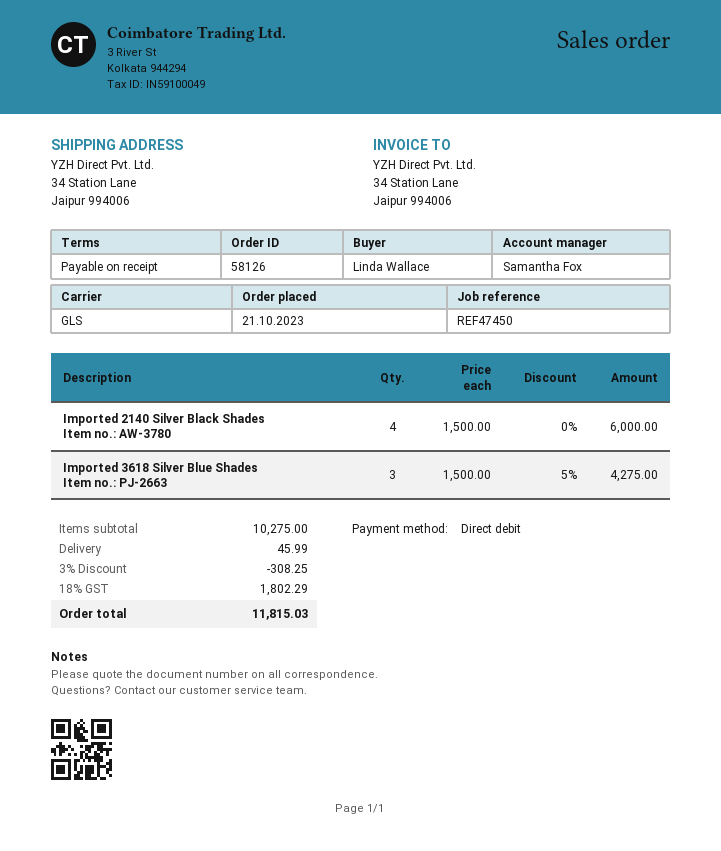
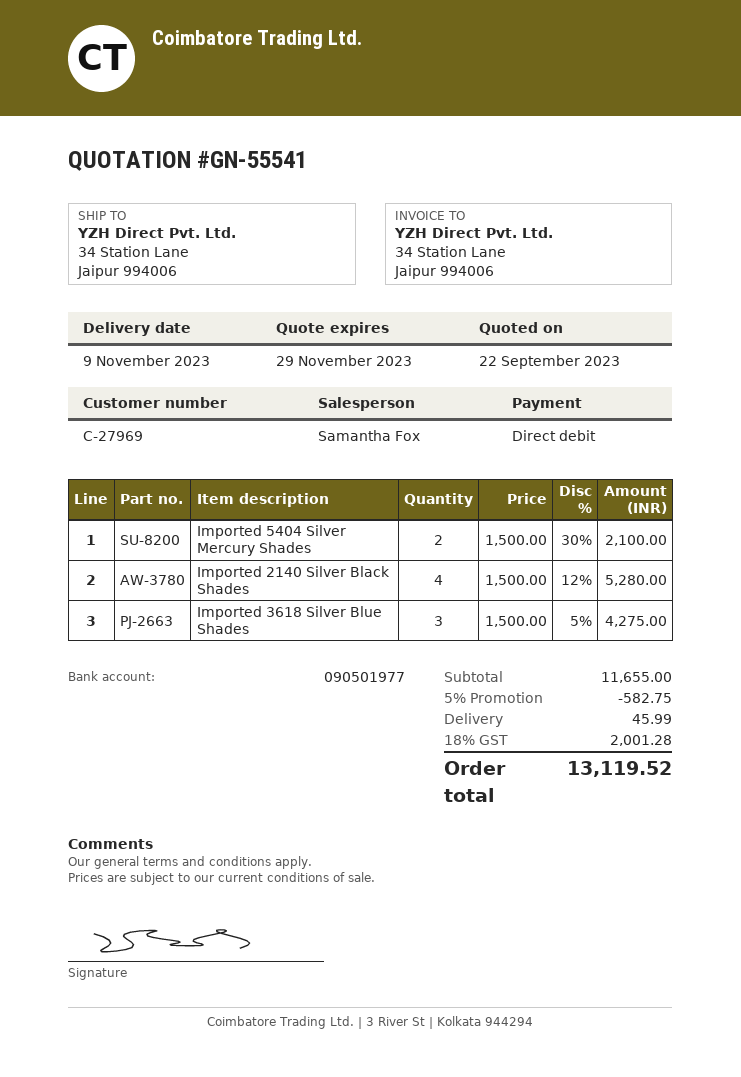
Imported 2140 Silver Black Shades: 4 x 1500.00 = 6000.00 -> 4 x 1500.00 - 12% = 5280.00
Imported 5404 Silver Mercury Shades: none -> 2 x 1500.00 - 30% = 2100.00
subtotal: 10275.00 -> 11655.00
discount: 3% = 308.25 -> 5% = 582.75
tax: 18% = 1802.29 -> 18% = 2001.28
total: 11815.03 -> 13119.52

